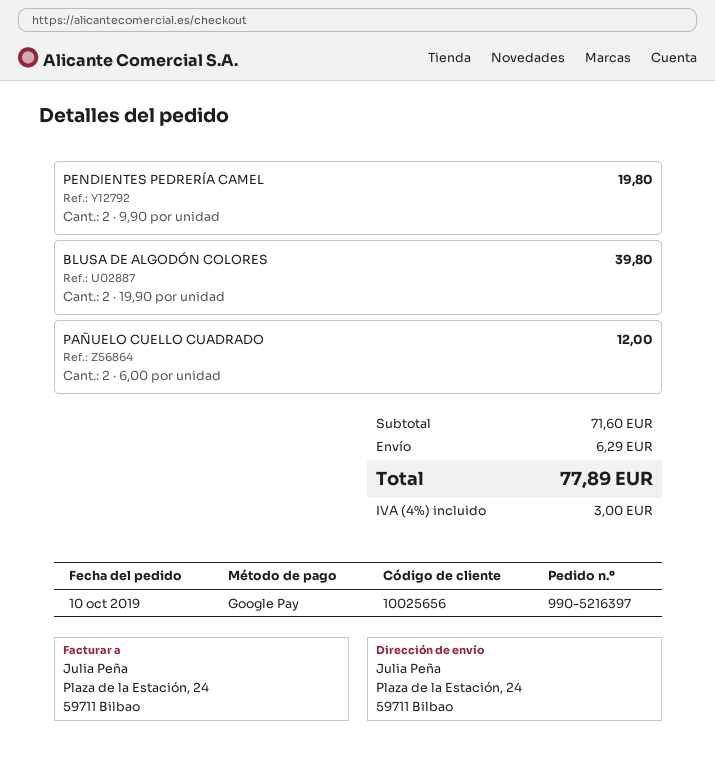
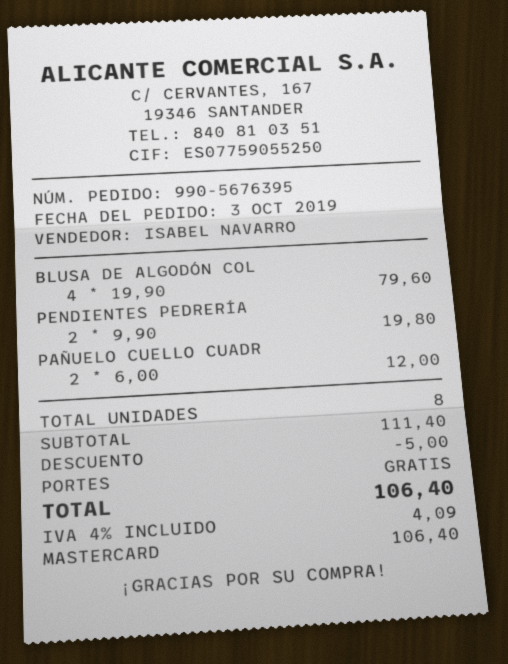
order number: 990-5216397 -> 990-5676395
order date: 2019-10-10 -> 2019-10-03
payment method: Google Pay -> Mastercard
BLUSA DE ALGODÓN COLORES: 2 x 19.90 = 39.80 -> 4 x 19.90 = 79.60
subtotal: 71.60 -> 111.40
discount: none -> 5.00
shipping: 6.29 -> 0.00
tax: 4% = 3.00 -> 4% = 4.09
total: 77.89 -> 106.40

